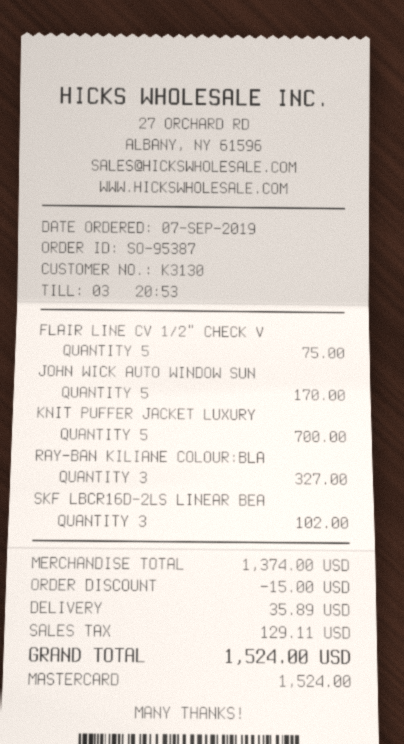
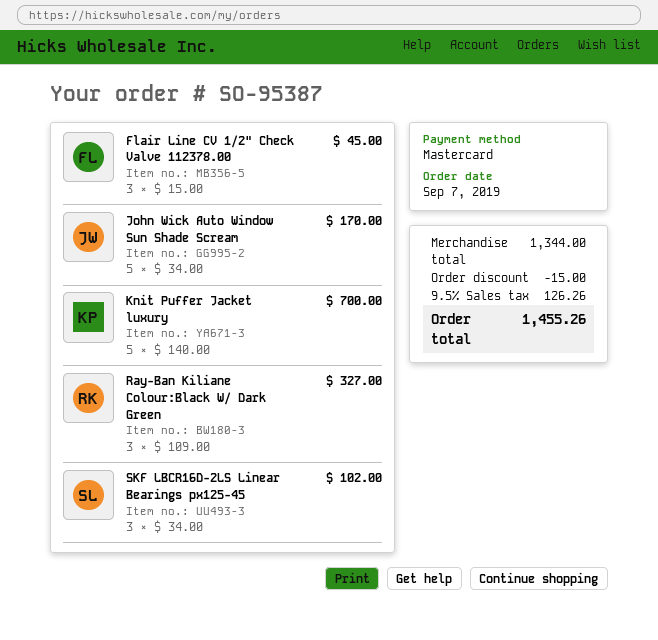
FLAIR LINE CV 1/2" CHECK V: 5 for 75.00 -> 3 for 45.00
subtotal: 1374.00 -> 1344.00
shipping: 35.89 -> none
tax: 129.11 -> 126.26
total: 1524.00 -> 1455.26

